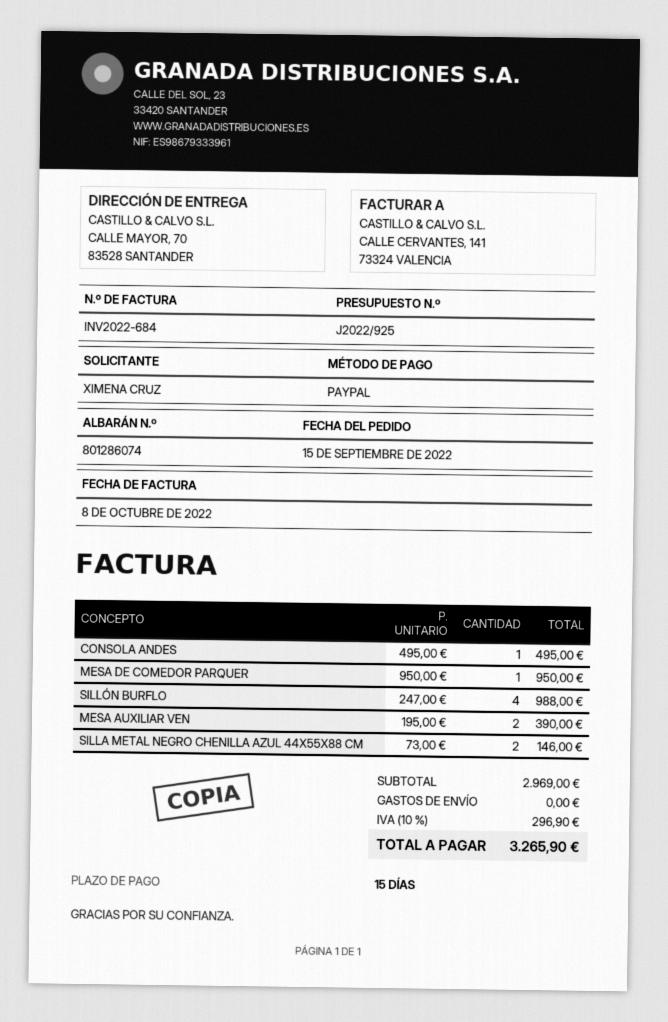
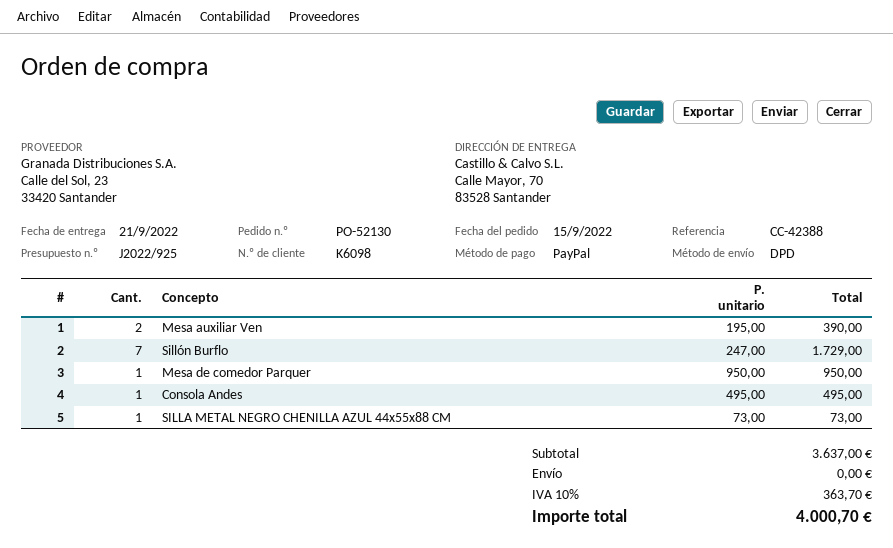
SILLÓN BURFLO: 4 x 247.00 = 988.00 -> 7 x 247.00 = 1729.00
SILLA METAL NEGRO CHENILLA AZUL 44X55X88 CM: 2 x 73.00 = 146.00 -> 1 x 73.00 = 73.00
subtotal: 2969.00 -> 3637.00
tax: 10% = 296.90 -> 10% = 363.70
total: 3265.90 -> 4000.70

